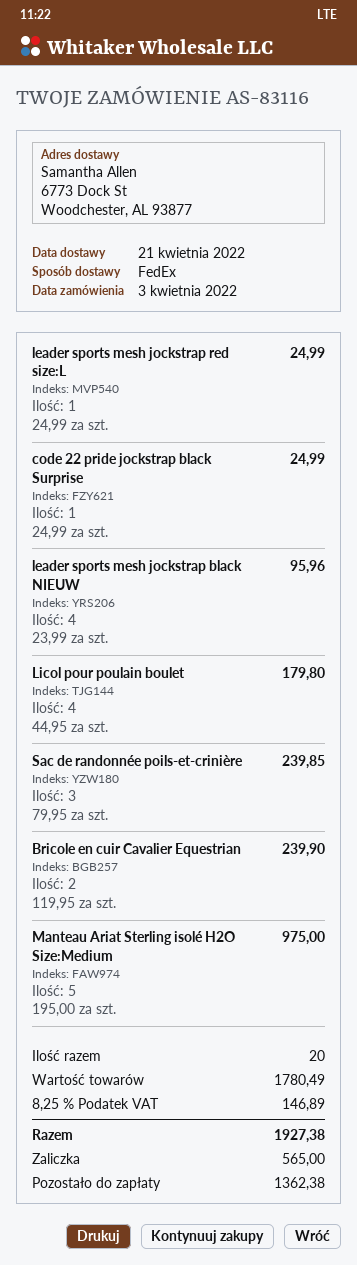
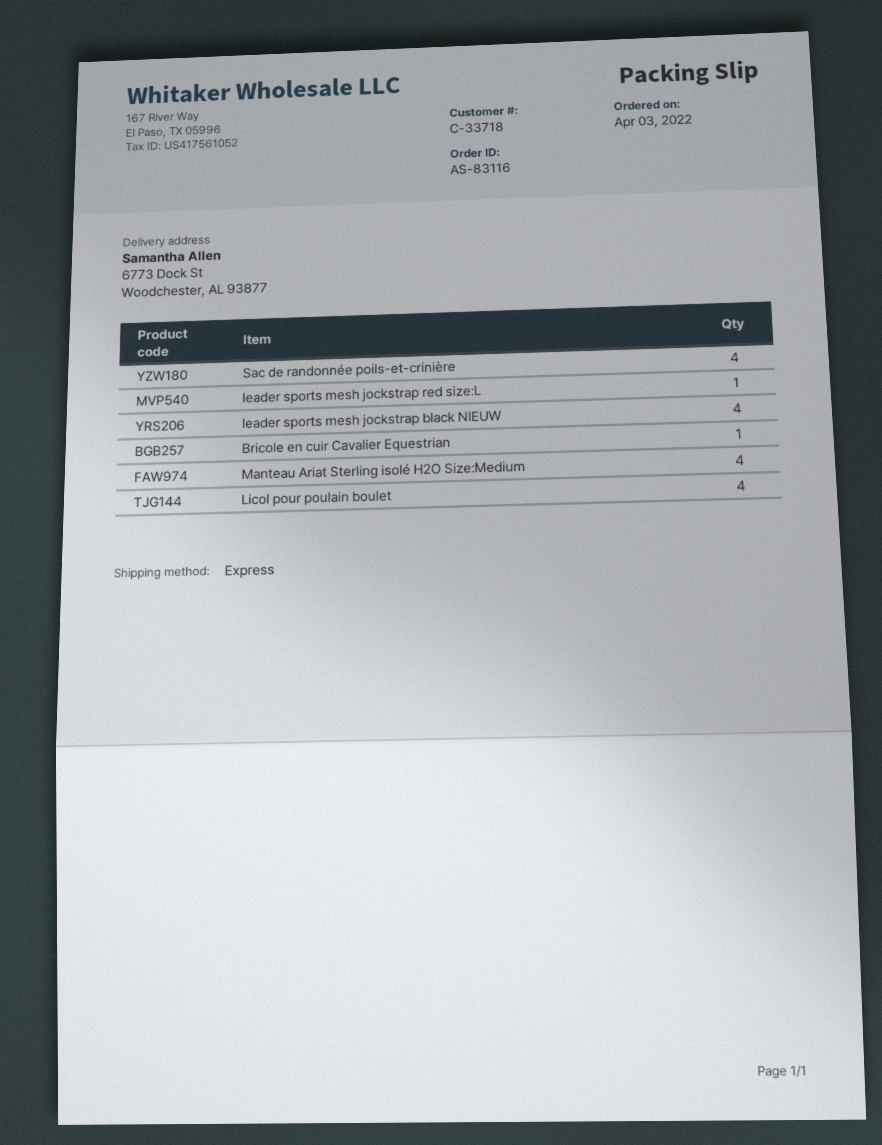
shipping method: FedEx -> express
code 22 pride jockstrap black Surprise: 1 -> none
Sac de randonnée poils-et-crinière: 3 -> 4
Bricole en cuir Cavalier Equestrian: 2 -> 1
Manteau Ariat Sterling isolé H2O Size:Medium: 5 -> 4

